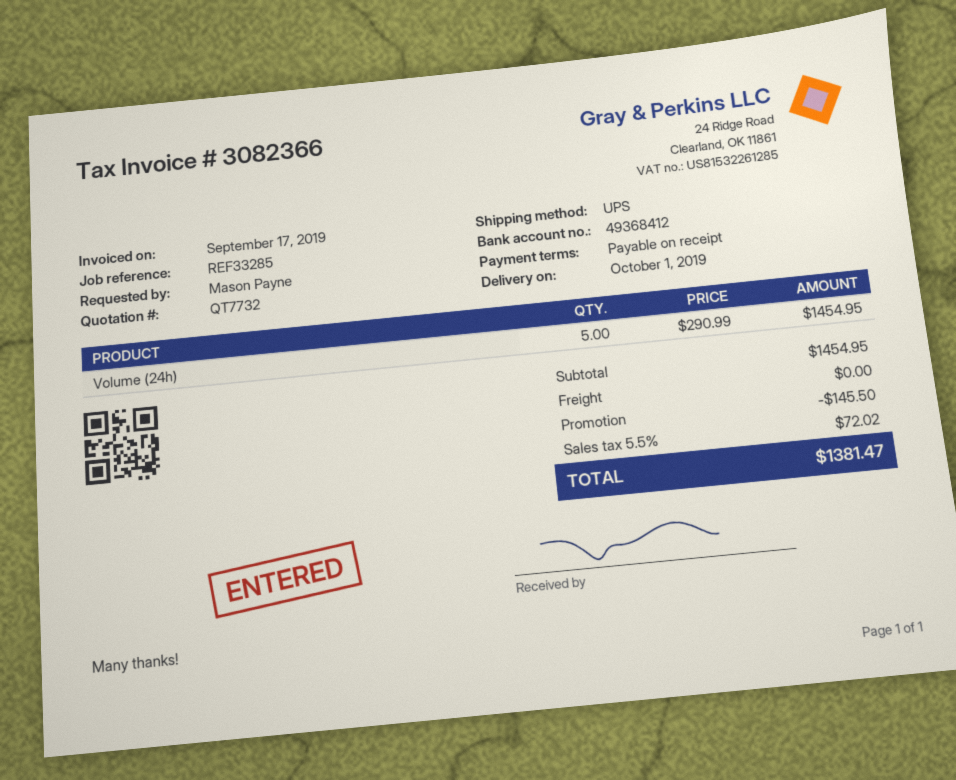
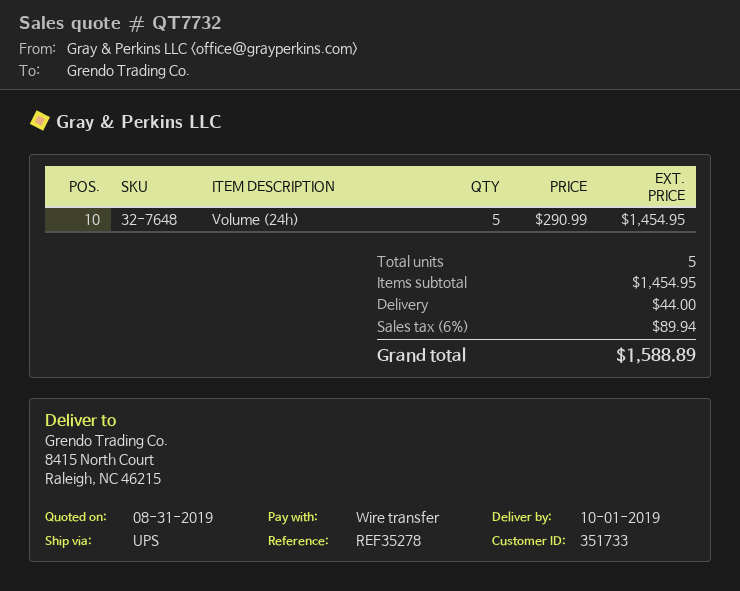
reference: REF33285 -> REF35278
discount: 145.50 -> none
shipping: 0.00 -> 44.00
tax: 5.5% = 72.02 -> 6% = 89.94
total: 1381.47 -> 1588.89

